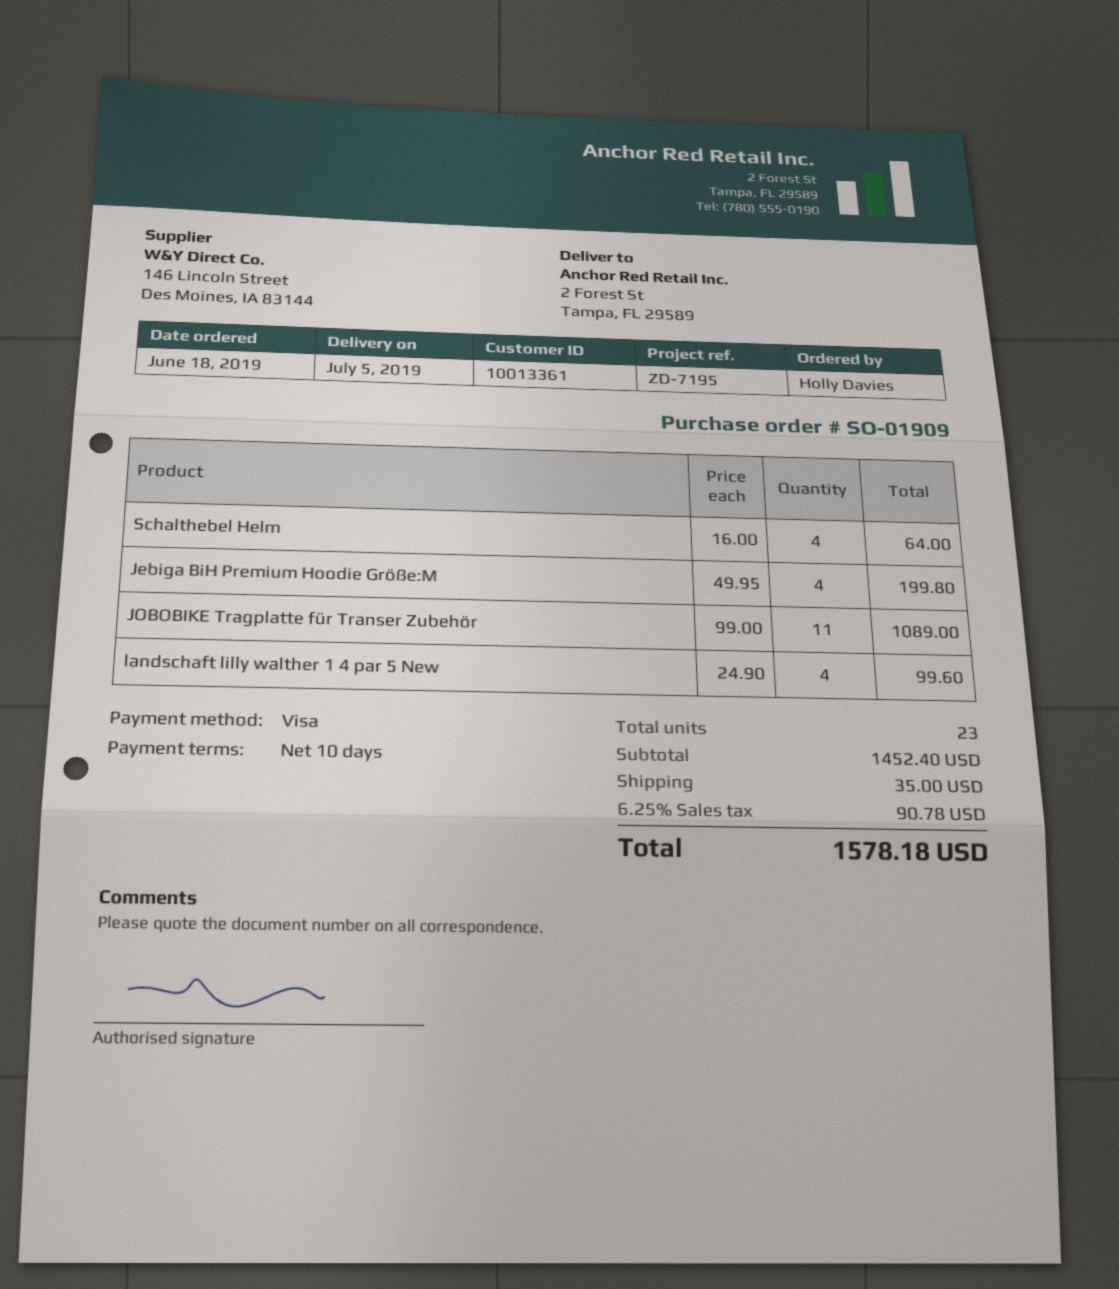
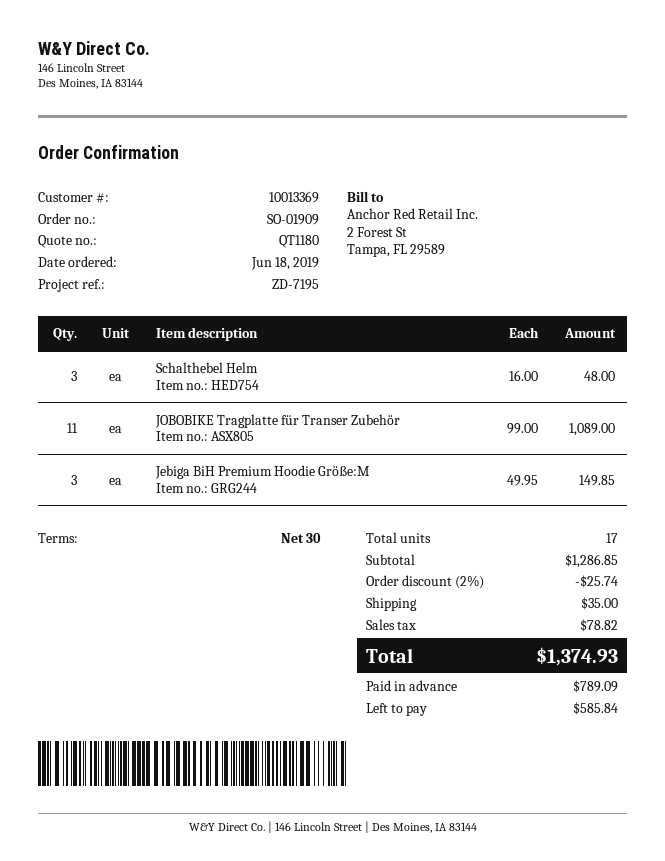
payment terms: 10 days -> 30 days
customer number: 10013361 -> 10013369
Schalthebel Helm: 4 x 16.00 = 64.00 -> 3 x 16.00 = 48.00
Jebiga BiH Premium Hoodie Größe:M: 4 x 49.95 = 199.80 -> 3 x 49.95 = 149.85
landschaft lilly walther 1 4 par 5 New: 4 x 24.90 = 99.60 -> none
total quantity: 23 -> 17
subtotal: 1452.40 -> 1286.85
discount: none -> 2% = 25.74
tax: 90.78 -> 78.82
total: 1578.18 -> 1374.93

